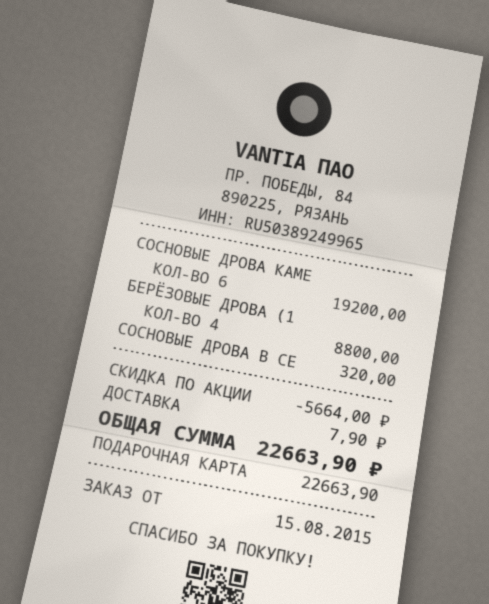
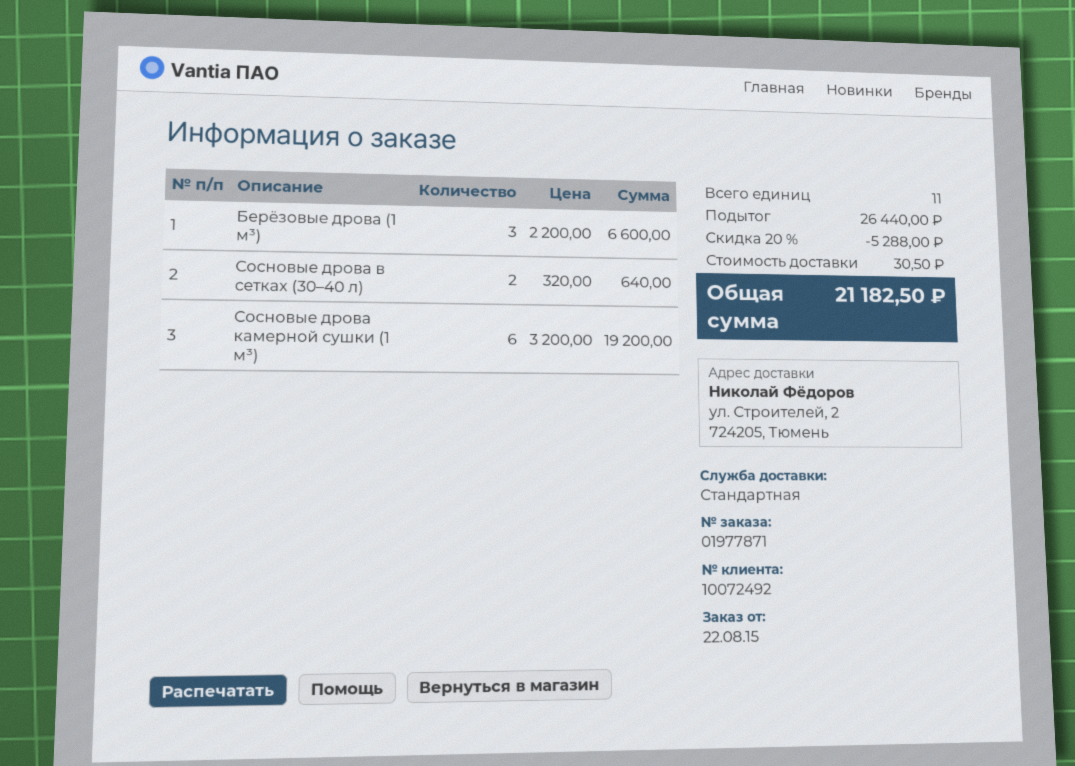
order date: 2015-08-15 -> 2015-08-22
БЕРЁЗОВЫЕ ДРОВА (1: 4 for 8800.00 -> 3 for 6600.00
СОСНОВЫЕ ДРОВА В СЕ: 1 for 320.00 -> 2 for 640.00
discount: 5664.00 -> 5288.00
shipping: 7.90 -> 30.50
total: 22663.90 -> 21182.50

